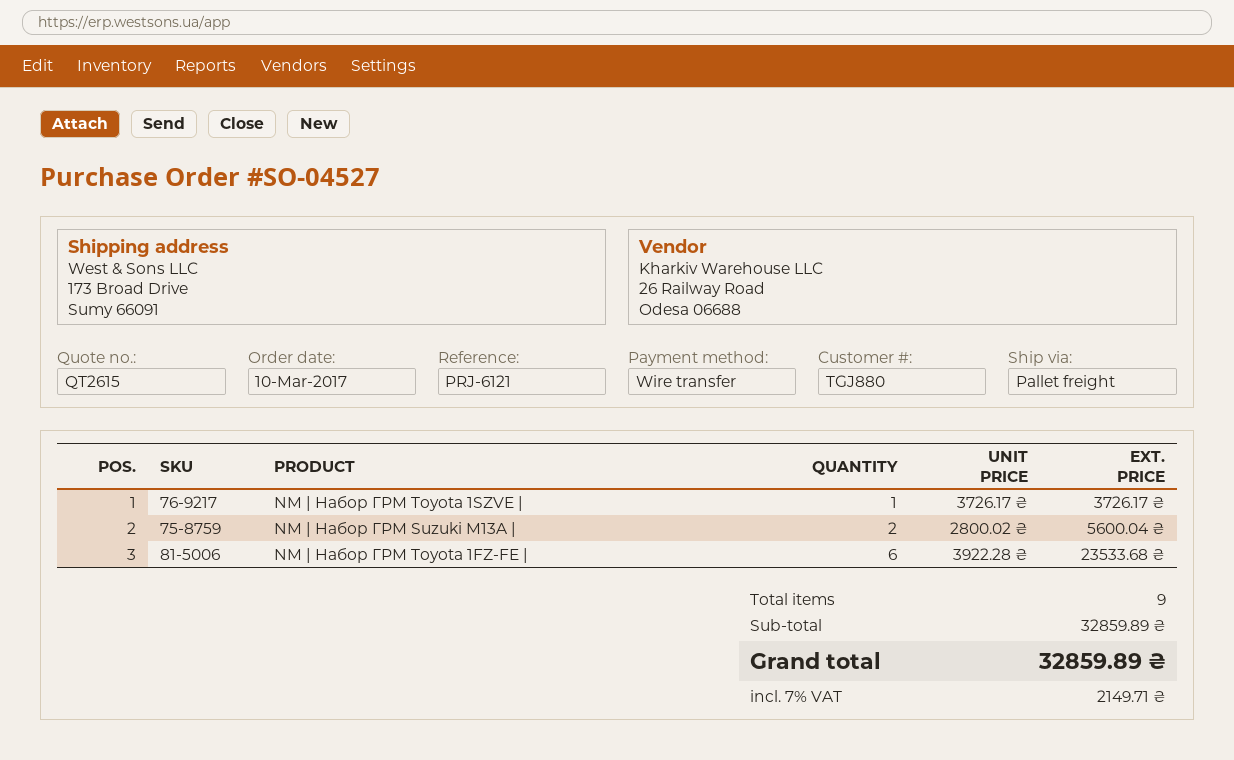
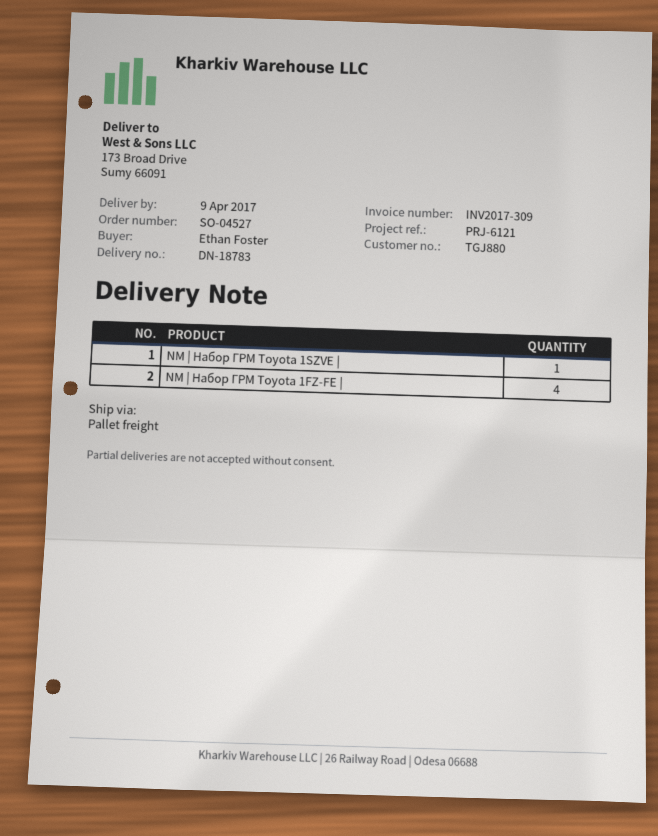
NM | Набор ГРМ Suzuki M13A |: 2 -> none
NM | Набор ГРМ Toyota 1FZ-FE |: 6 -> 4

